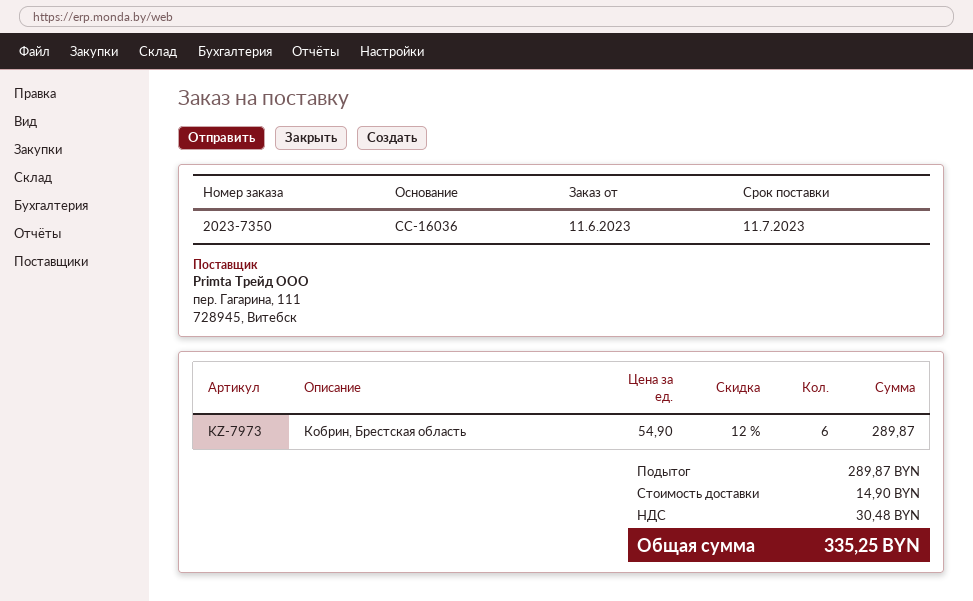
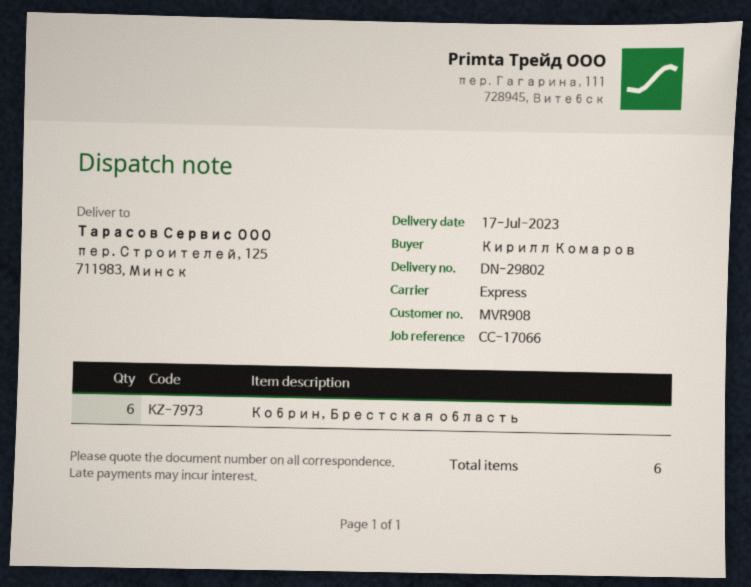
delivery date: 2023-07-11 -> 2023-07-17
reference: CC-16036 -> CC-17066

